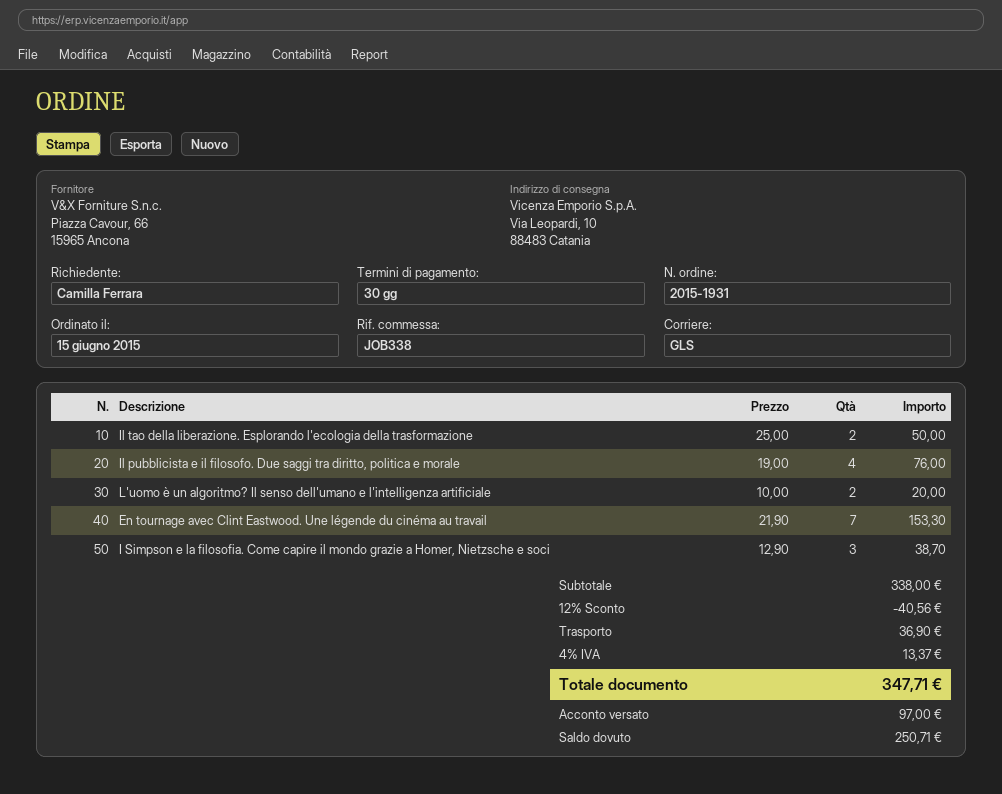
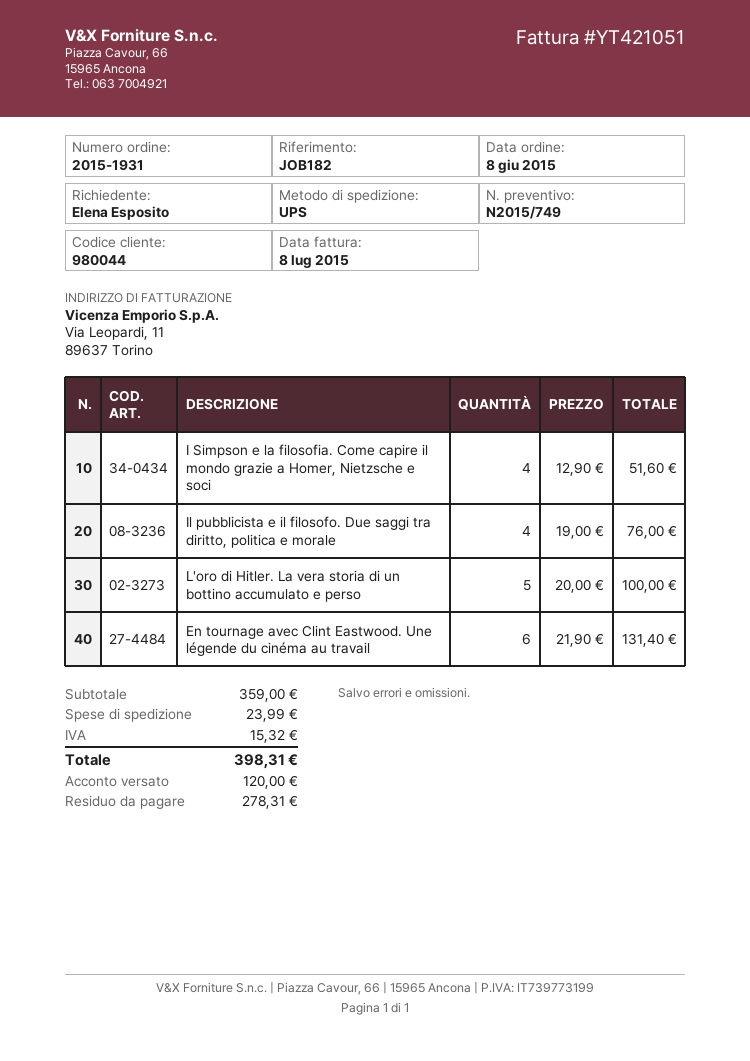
order date: 2015-06-15 -> 2015-06-08
reference: JOB338 -> JOB182
ordered by: Camilla Ferrara -> Elena Esposito
shipping method: GLS -> UPS
Il tao della liberazione. Esplorando l'ecologia della trasformazione: 2 x 25.00 = 50.00 -> none
L'uomo è un algoritmo? Il senso dell'umano e l'intelligenza artificiale: 2 x 10.00 = 20.00 -> none
En tournage avec Clint Eastwood. Une légende du cinéma au travail: 7 x 21.90 = 153.30 -> 6 x 21.90 = 131.40
I Simpson e la filosofia. Come capire il mondo grazie a Homer, Nietzsche e soci: 3 x 12.90 = 38.70 -> 4 x 12.90 = 51.60
L'oro di Hitler. La vera storia di un bottino accumulato e perso: none -> 5 x 20.00 = 100.00
subtotal: 338.00 -> 359.00
discount: 12% = 40.56 -> none
shipping: 36.90 -> 23.99
tax: 13.37 -> 15.32
total: 347.71 -> 398.31
deposit: 97.00 -> 120.00
balance: 250.71 -> 278.31

